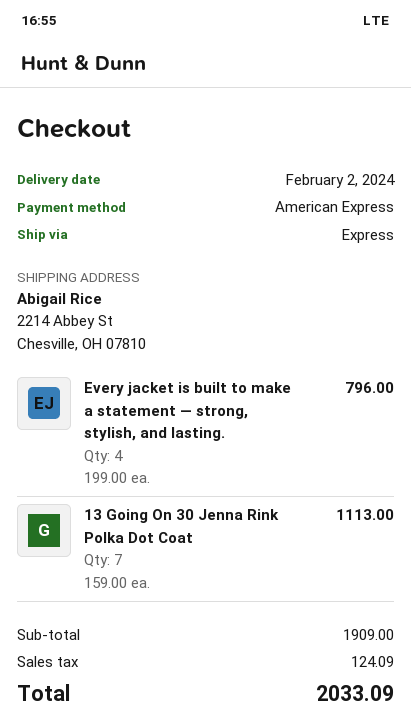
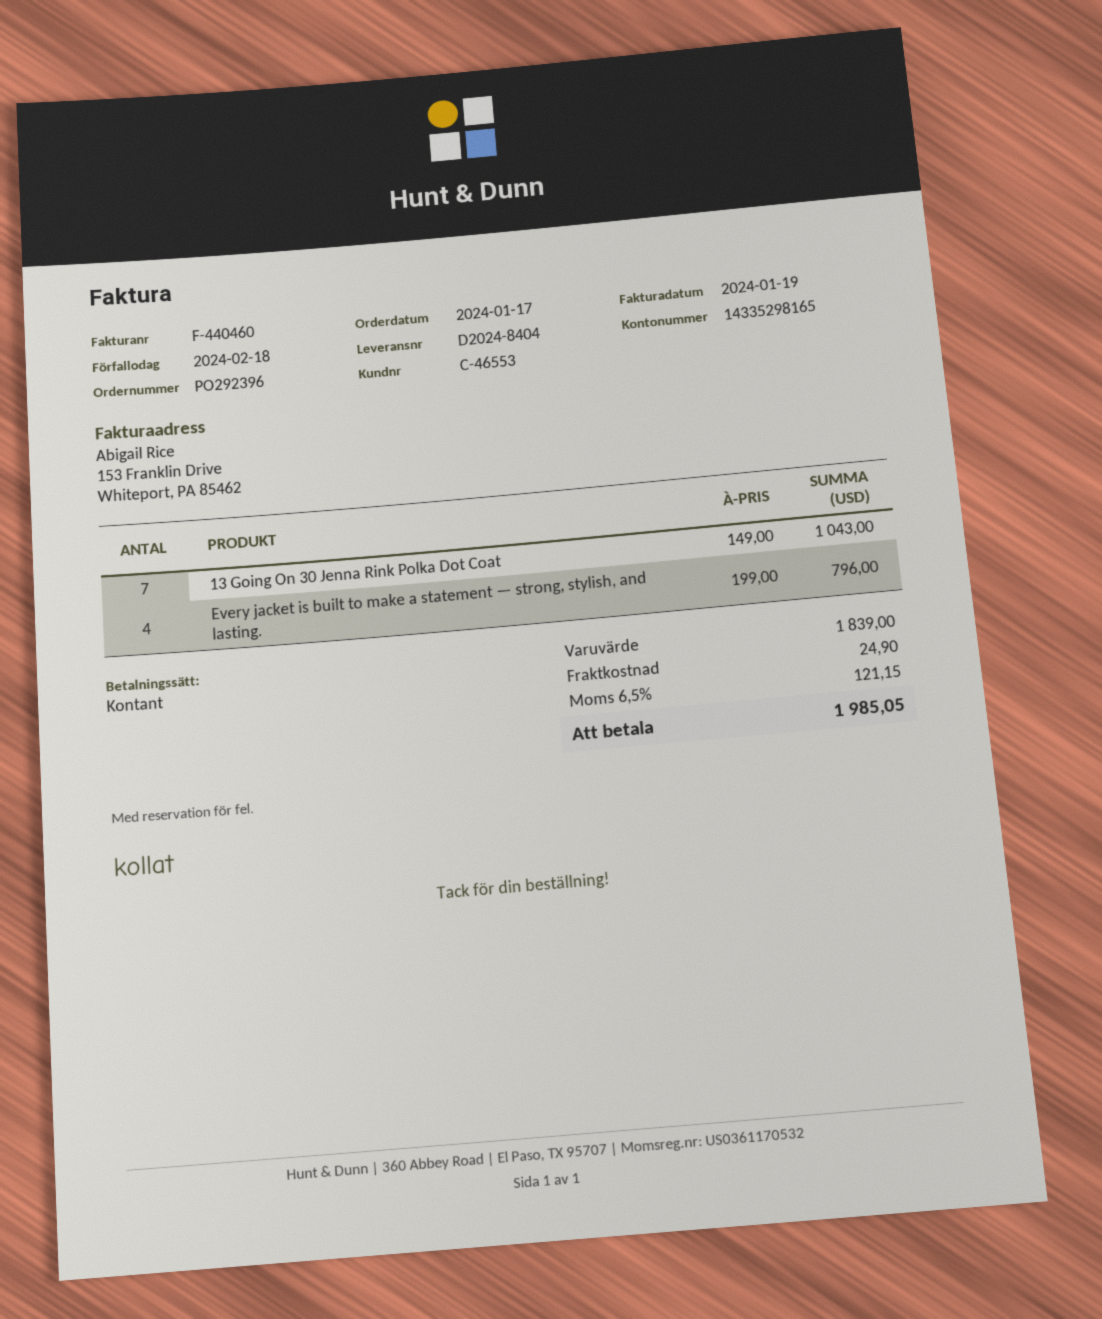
payment method: American Express -> cash
13 Going On 30 Jenna Rink Polka Dot Coat: 7 x 159.00 = 1113.00 -> 7 x 149.00 = 1043.00
subtotal: 1909.00 -> 1839.00
shipping: none -> 24.90
tax: 124.09 -> 121.15
total: 2033.09 -> 1985.05

